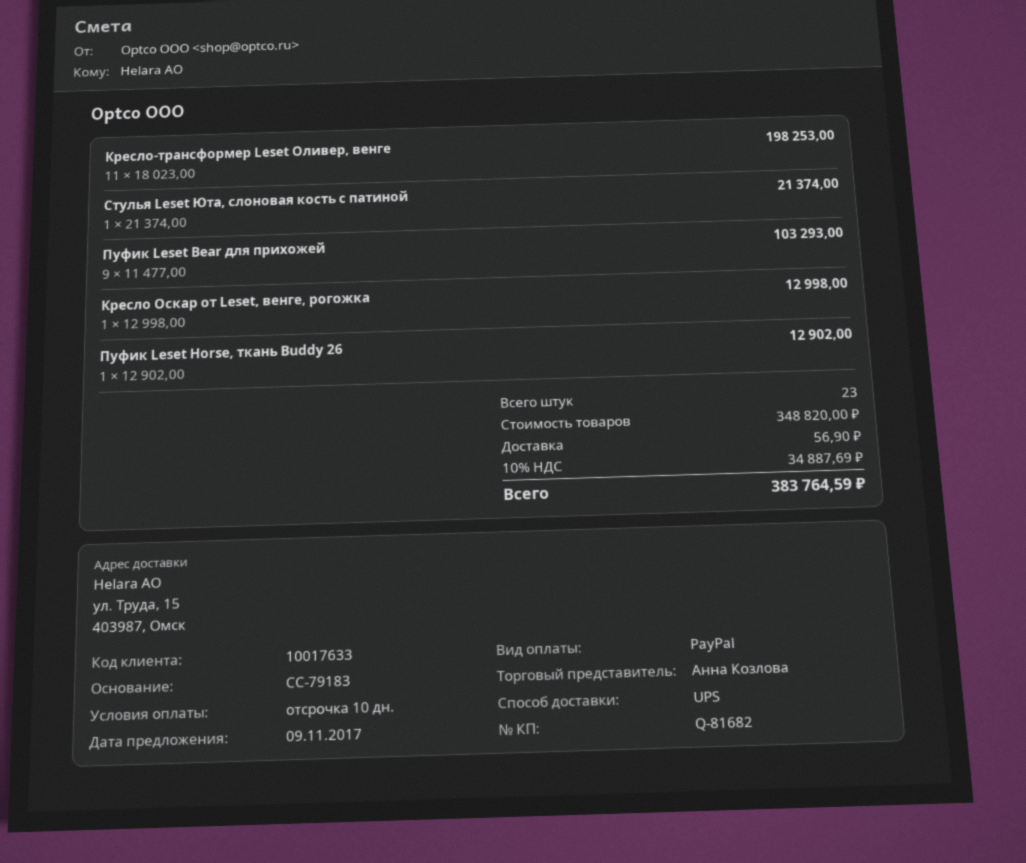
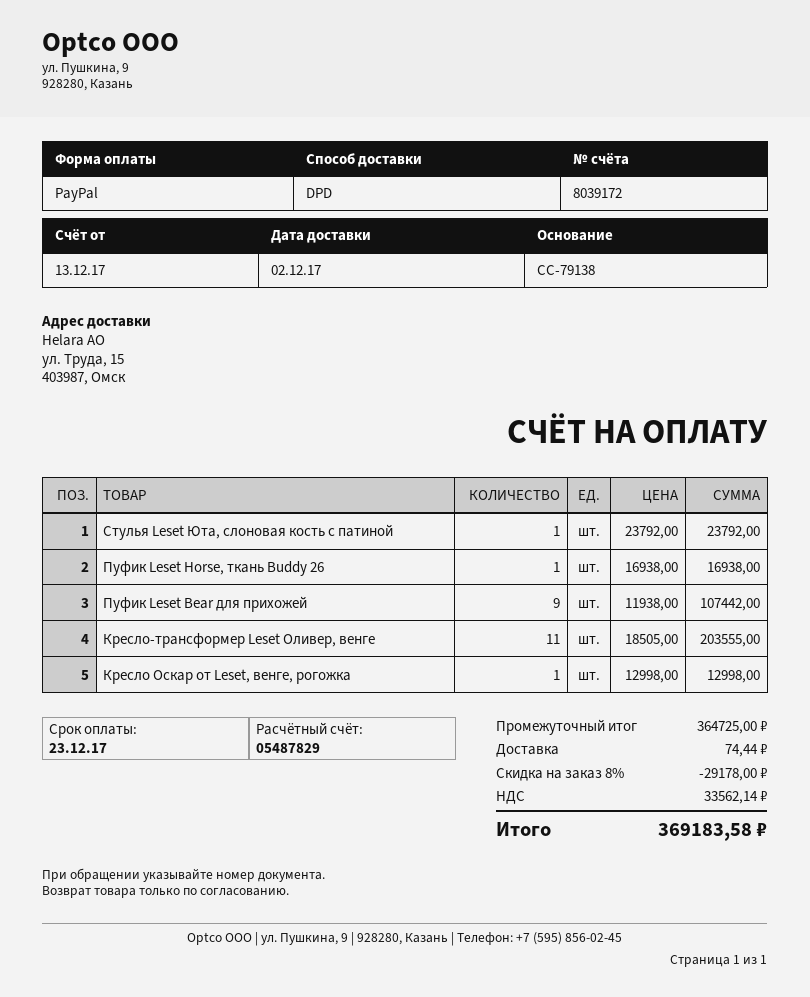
reference: CC-79183 -> CC-79138
shipping method: UPS -> DPD
Кресло-трансформер Leset Оливер, венге: 11 x 18023.00 = 198253.00 -> 11 x 18505.00 = 203555.00
Стулья Leset Юта, слоновая кость с патиной: 1 x 21374.00 = 21374.00 -> 1 x 23792.00 = 23792.00
Пуфик Leset Bear для прихожей: 9 x 11477.00 = 103293.00 -> 9 x 11938.00 = 107442.00
Пуфик Leset Horse, ткань Buddy 26: 1 x 12902.00 = 12902.00 -> 1 x 16938.00 = 16938.00
subtotal: 348820.00 -> 364725.00
discount: none -> 8% = 29178.00
shipping: 56.90 -> 74.44
tax: 34887.69 -> 33562.14
total: 383764.59 -> 369183.58

